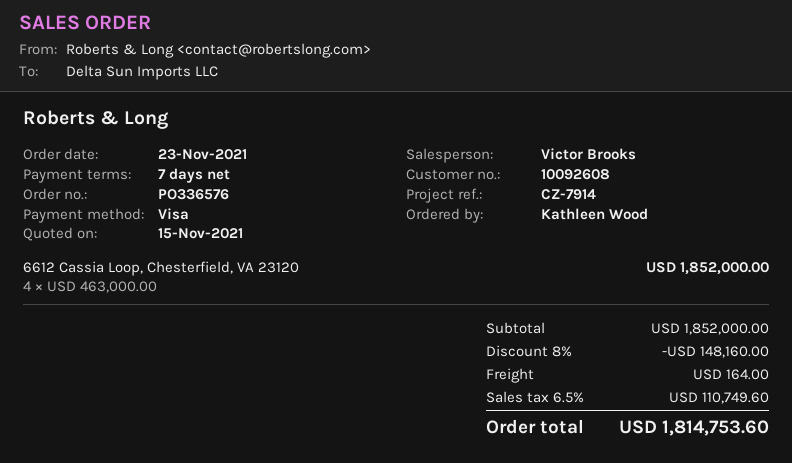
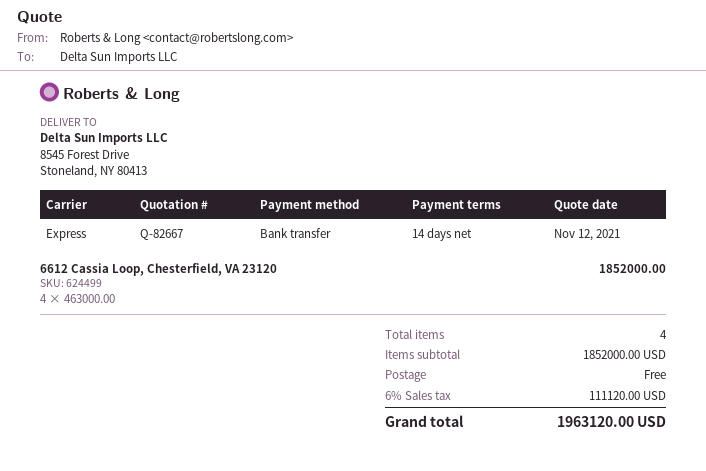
quote date: 2021-11-15 -> 2021-11-12
payment terms: 7 days -> 14 days
payment method: Visa -> bank transfer
discount: 8% = 148160.00 -> none
shipping: 164.00 -> 0.00
tax: 6.5% = 110749.60 -> 6% = 111120.00
total: 1814753.60 -> 1963120.00

